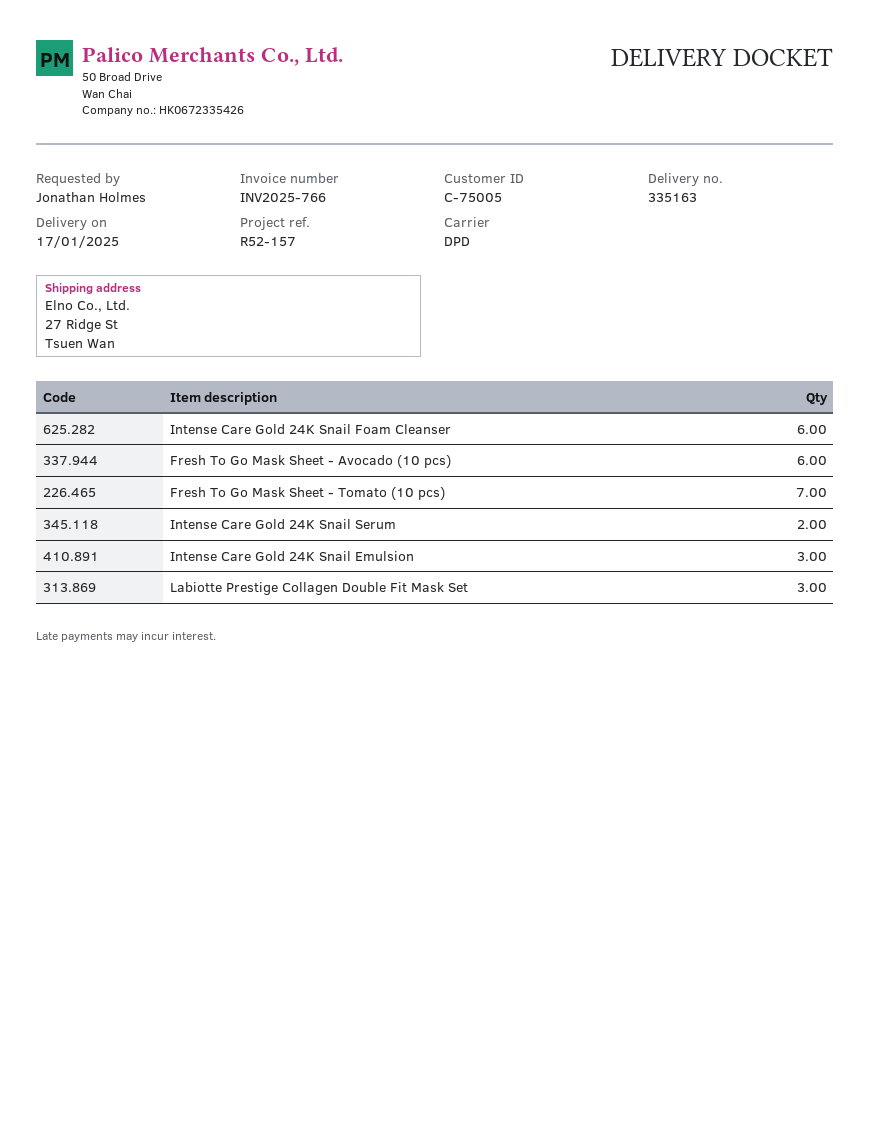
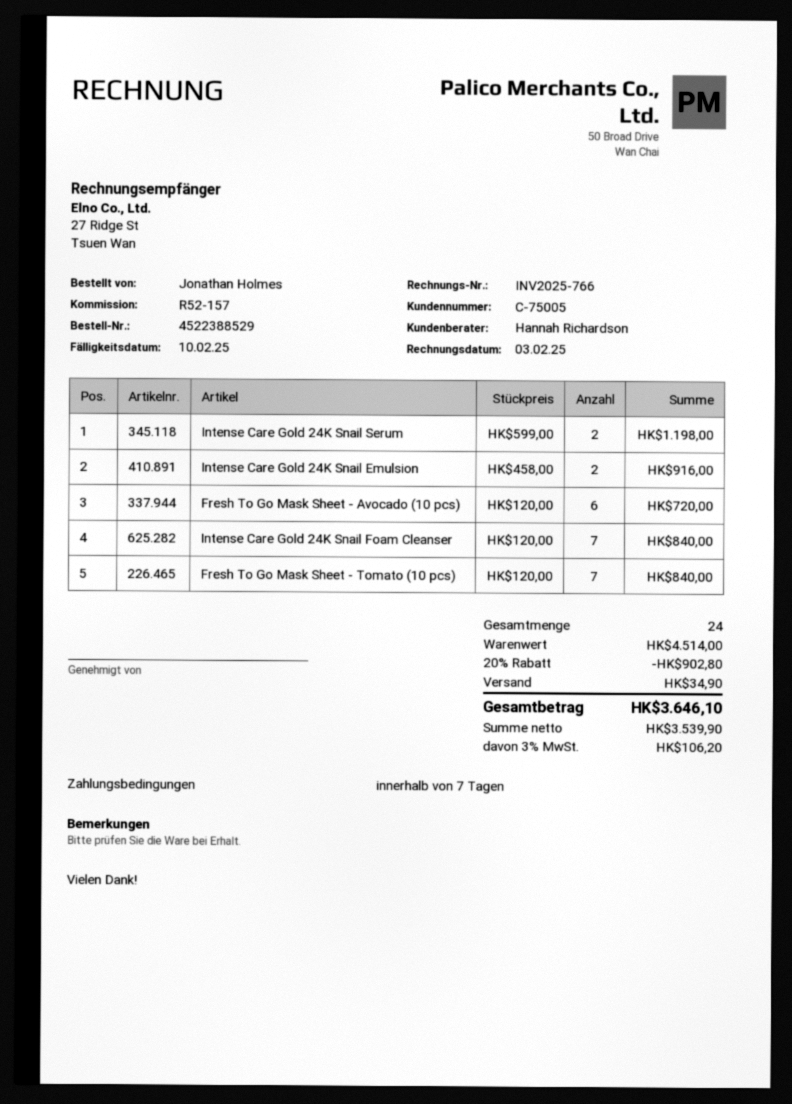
Intense Care Gold 24K Snail Foam Cleanser: 6 -> 7
Intense Care Gold 24K Snail Emulsion: 3 -> 2
Labiotte Prestige Collagen Double Fit Mask Set: 3 -> none

